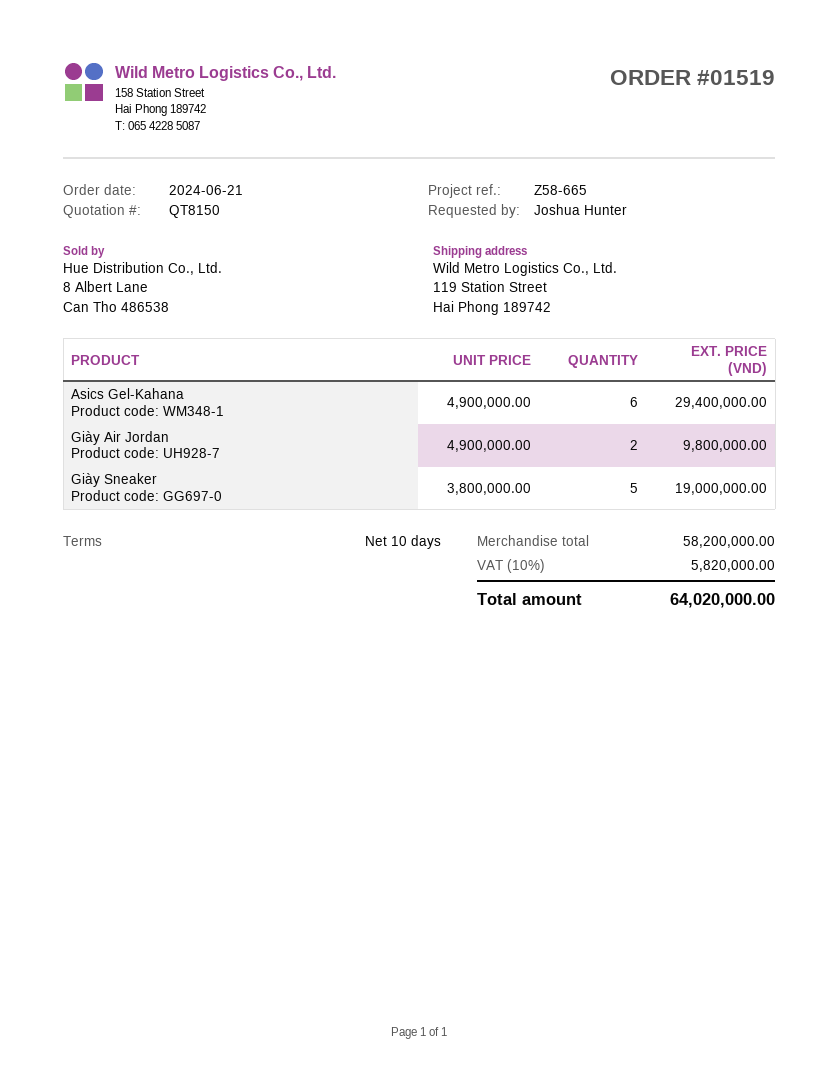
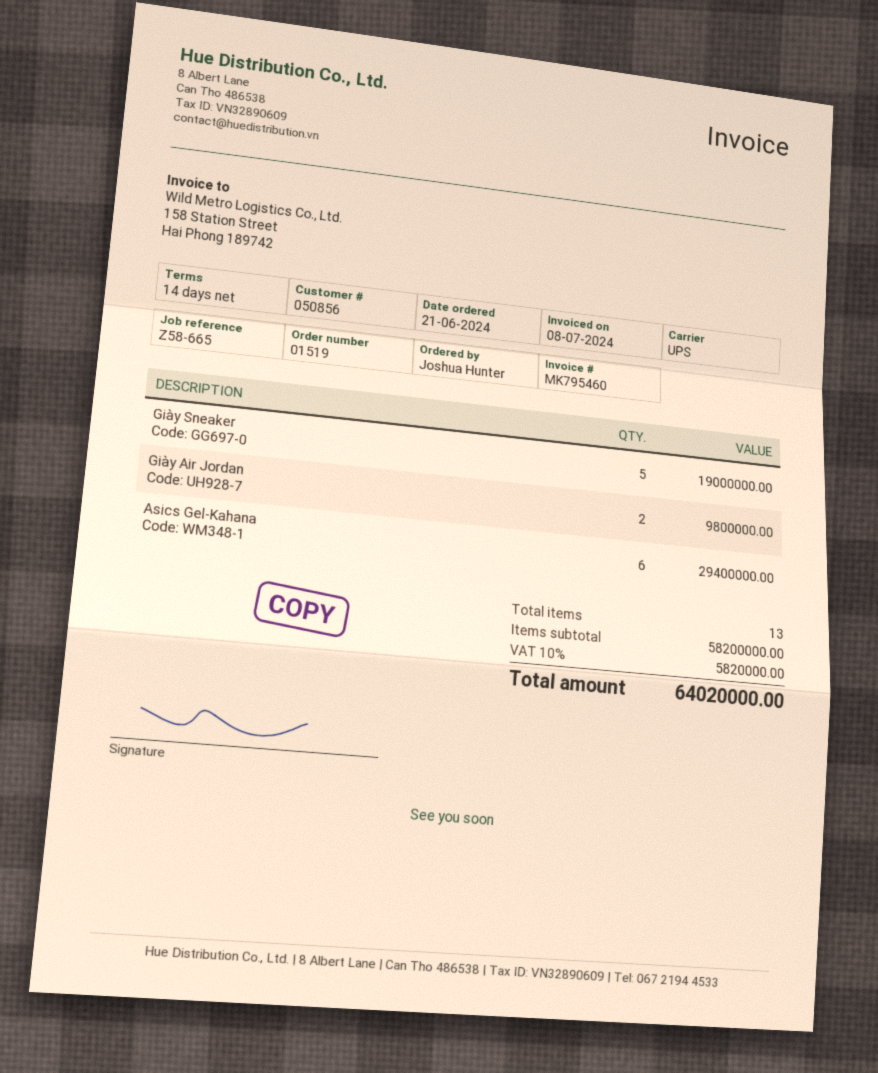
payment terms: 10 days -> 14 days

